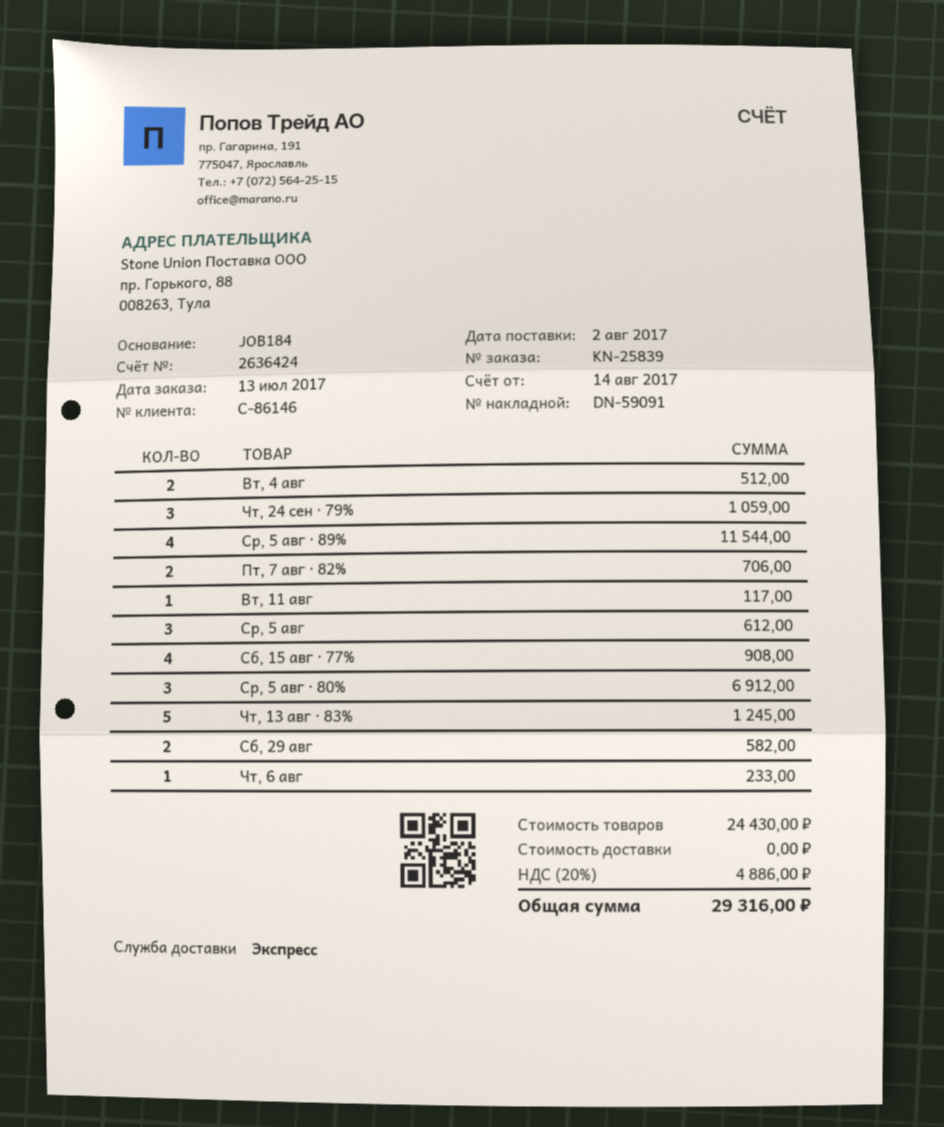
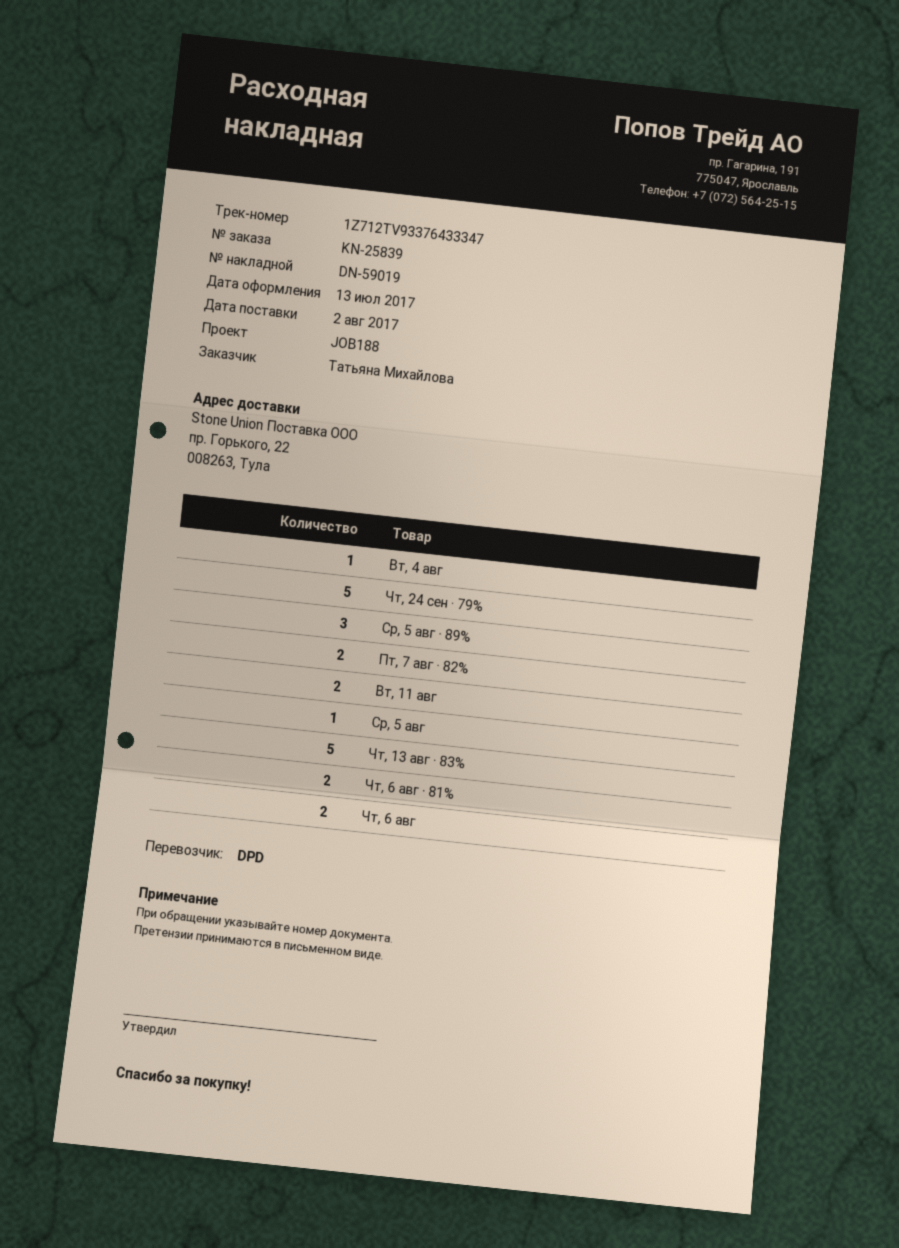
delivery note number: DN-59091 -> DN-59019
reference: JOB184 -> JOB188
shipping method: express -> DPD
Вт, 4 авг: 2 -> 1
Чт, 24 сен · 79%: 3 -> 5
Ср, 5 авг · 89%: 4 -> 3
Вт, 11 авг: 1 -> 2
Ср, 5 авг: 3 -> 1
Сб, 15 авг · 77%: 4 -> none
Ср, 5 авг · 80%: 3 -> none
Сб, 29 авг: 2 -> none
Чт, 6 авг: 1 -> 2
Чт, 6 авг · 81%: none -> 2

